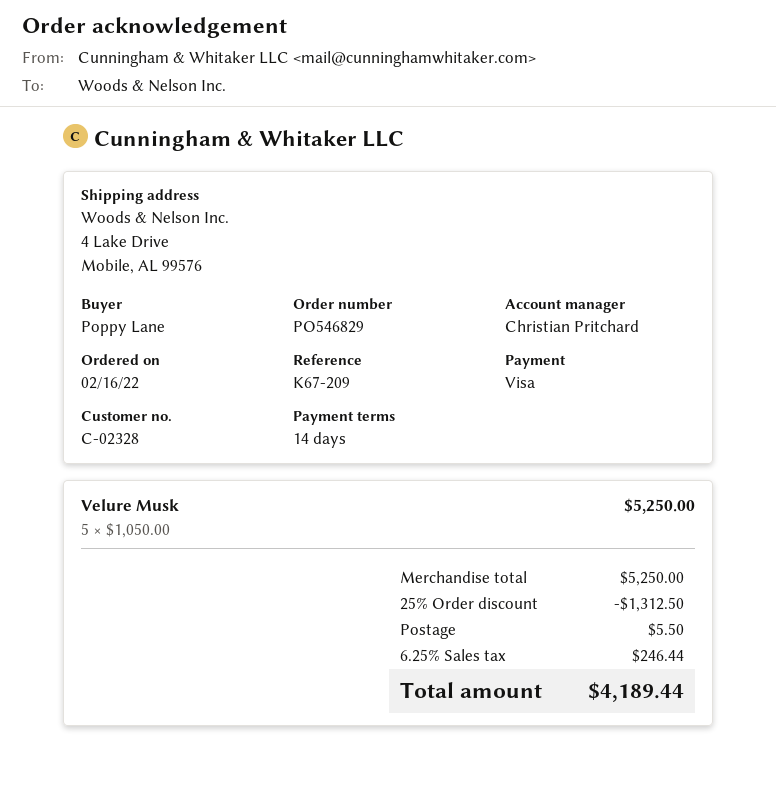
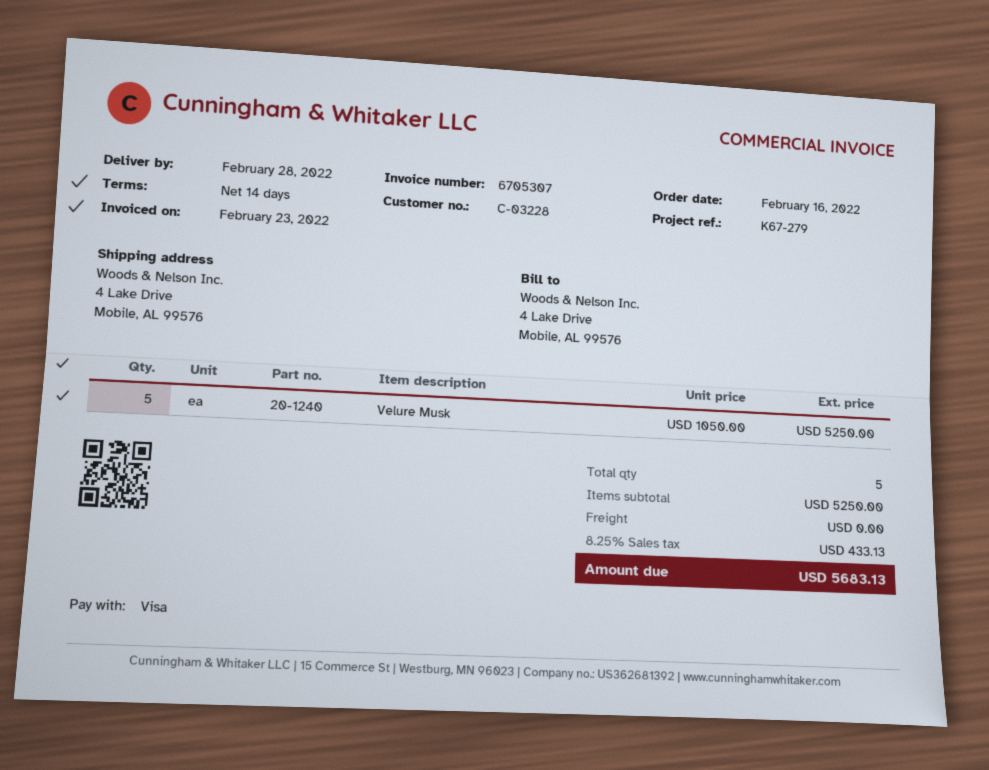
customer number: C-02328 -> C-03228
reference: K67-209 -> K67-279
discount: 25% = 1312.50 -> none
shipping: 5.50 -> 0.00
tax: 6.25% = 246.44 -> 8.25% = 433.13
total: 4189.44 -> 5683.13

